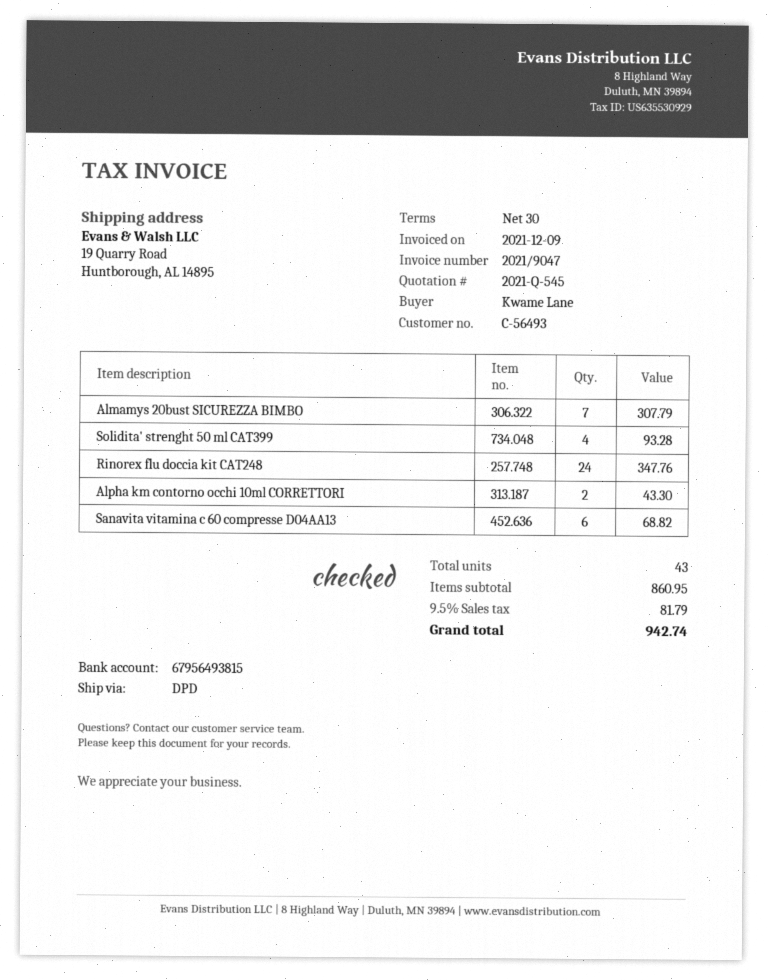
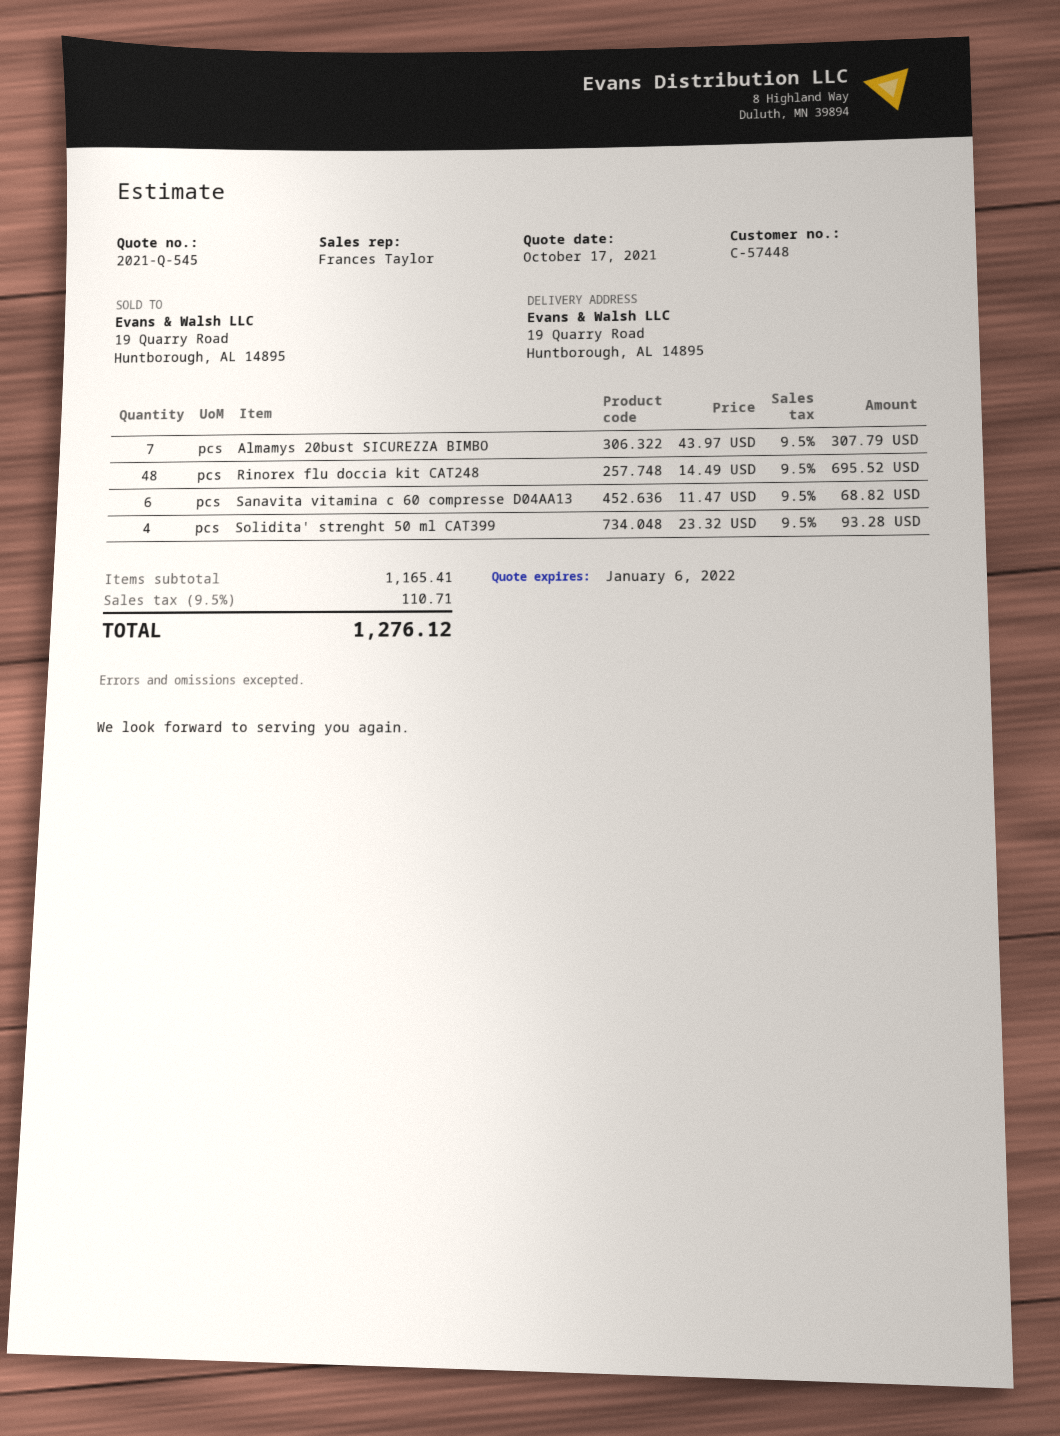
customer number: C-56493 -> C-57448
Rinorex flu doccia kit CAT248: 24 for 347.76 -> 48 for 695.52
Alpha km contorno occhi 10ml CORRETTORI: 2 for 43.30 -> none
subtotal: 860.95 -> 1165.41
tax: 9.5% = 81.79 -> 9.5% = 110.71
total: 942.74 -> 1276.12

